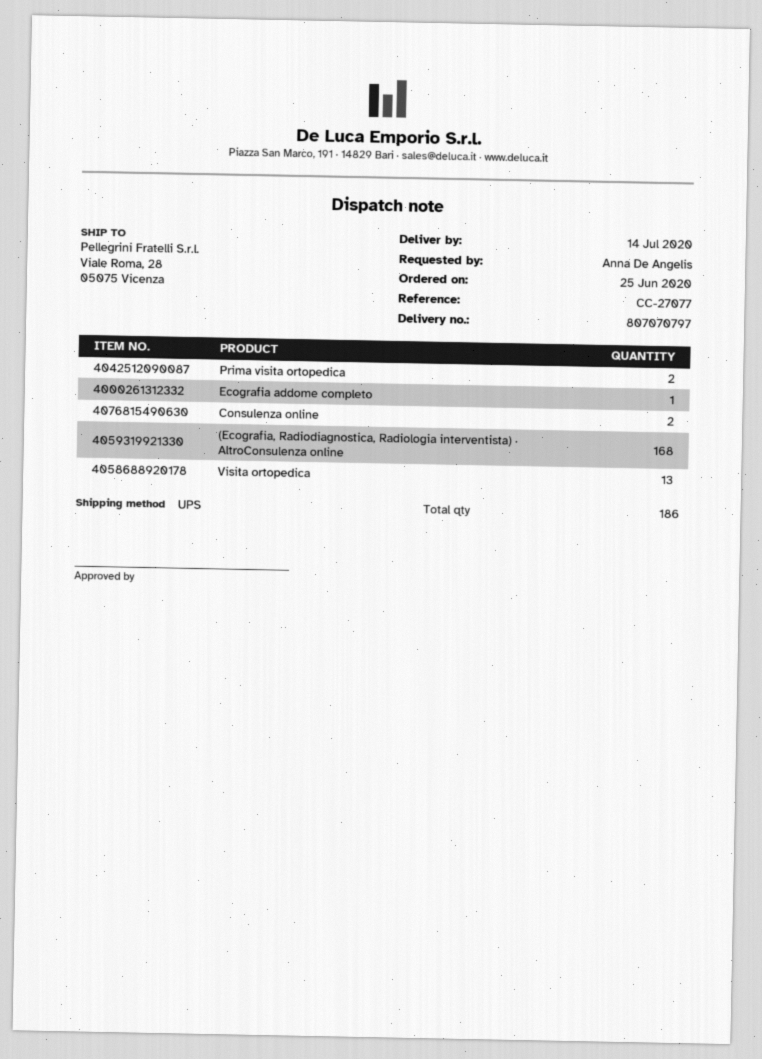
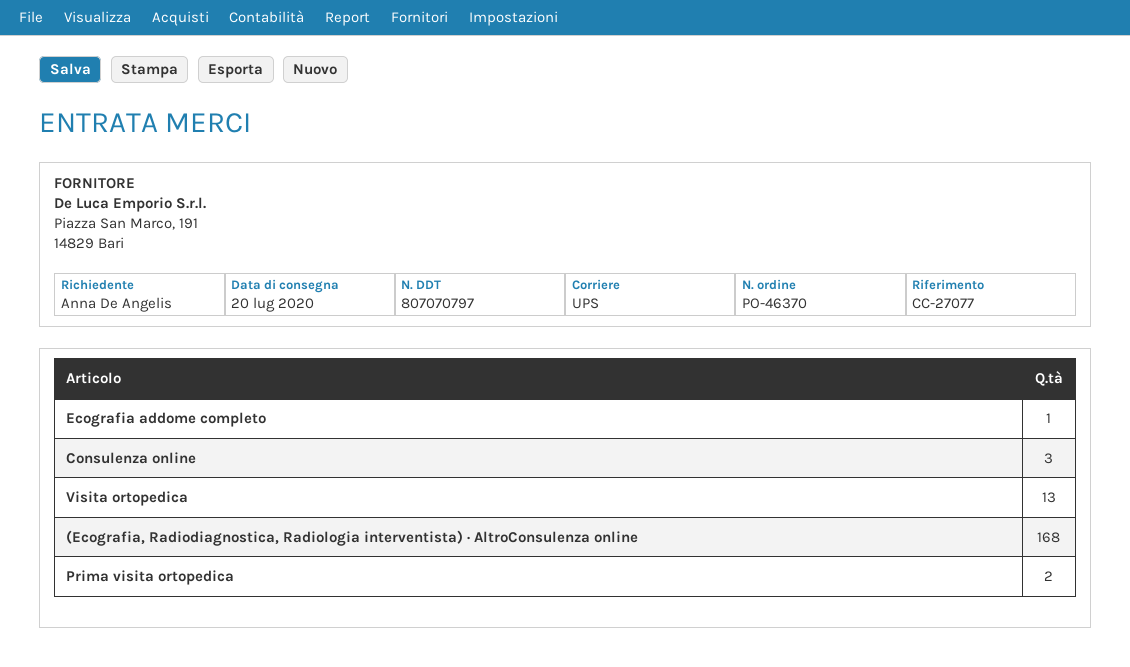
delivery date: 2020-07-14 -> 2020-07-20
Consulenza online: 2 -> 3

